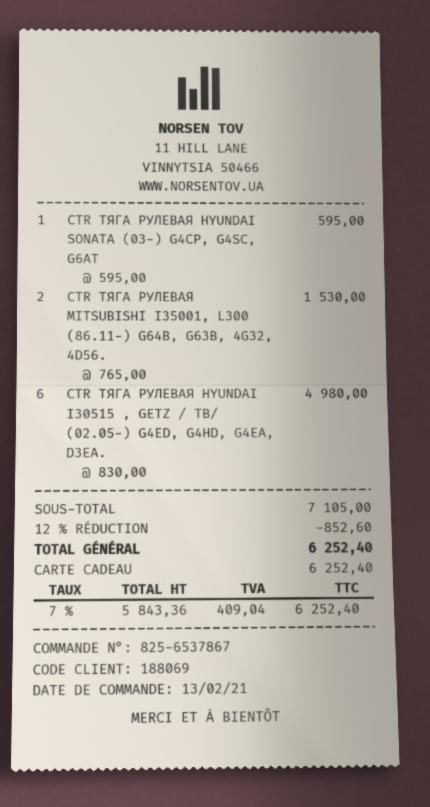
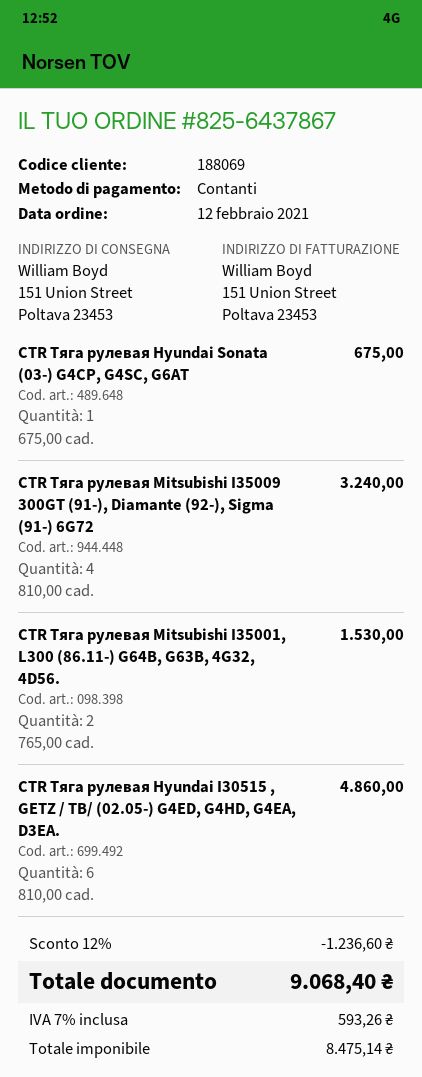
order number: 825-6537867 -> 825-6437867
order date: 2021-02-13 -> 2021-02-12
payment method: gift card -> cash
CTR ТЯГА РУЛЕВАЯ HYUNDAI SONATA (03-) G4CP, G4SC, G6AT: 1 x 595.00 = 595.00 -> 1 x 675.00 = 675.00
CTR ТЯГА РУЛЕВАЯ HYUNDAI I30515 , GETZ / TB/ (02.05-) G4ED, G4HD, G4EA, D3EA.: 6 x 830.00 = 4980.00 -> 6 x 810.00 = 4860.00
CTR Тяга рулевая Mitsubishi I35009 300GT (91-), Diamante (92-), Sigma (91-) 6G72: none -> 4 x 810.00 = 3240.00
discount: 12% = 852.60 -> 12% = 1236.60
net: 5843.36 -> 8475.14
tax: 7% = 409.04 -> 7% = 593.26
total: 6252.40 -> 9068.40

